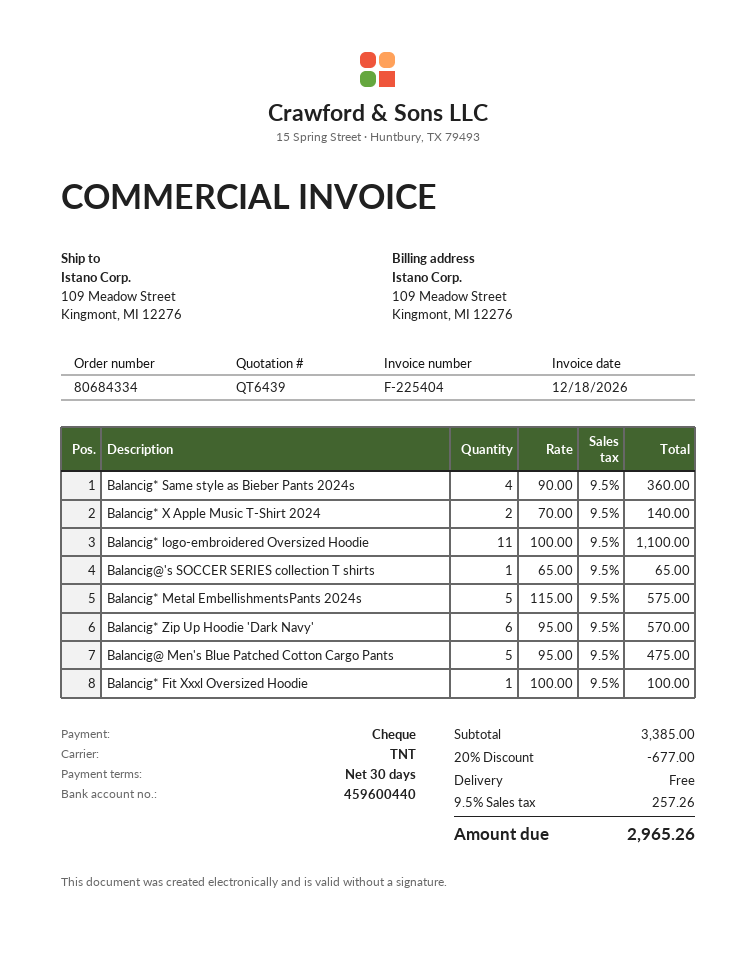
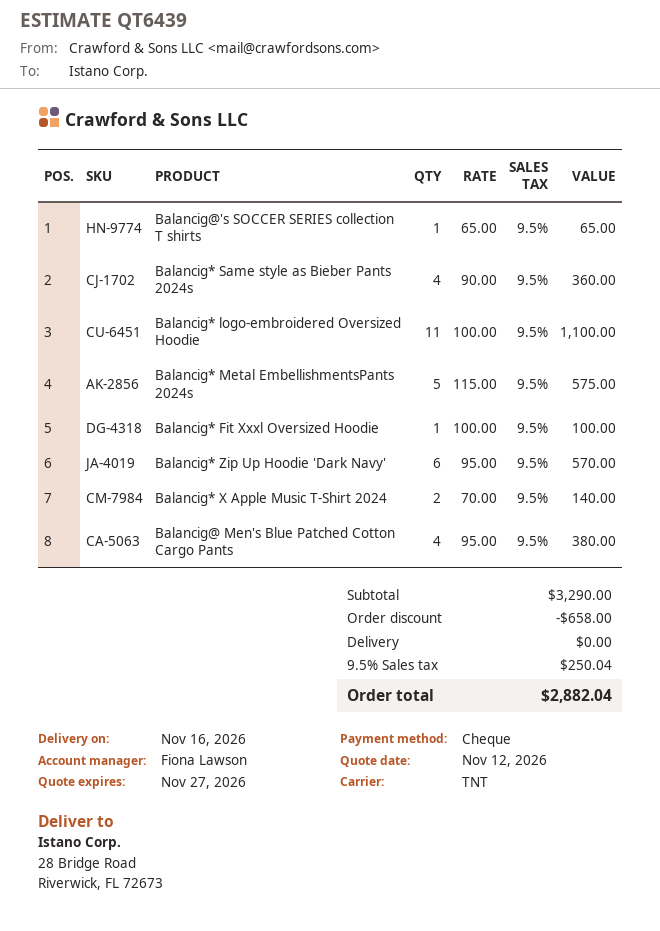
ship to: 109 Meadow Street, Kingmont, MI 12276 -> 28 Bridge Road, Riverwick, FL 72673
Balancig@ Men's Blue Patched Cotton Cargo Pants: 5 x 95.00 = 475.00 -> 4 x 95.00 = 380.00
subtotal: 3385.00 -> 3290.00
discount: 677.00 -> 658.00
tax: 9.5% = 257.26 -> 9.5% = 250.04
total: 2965.26 -> 2882.04

